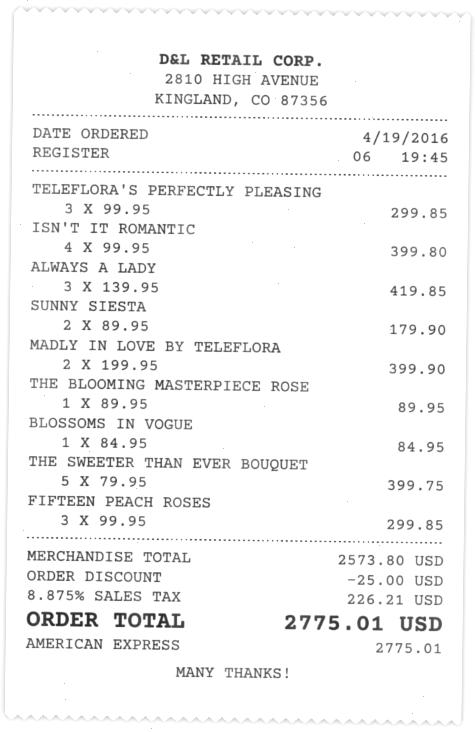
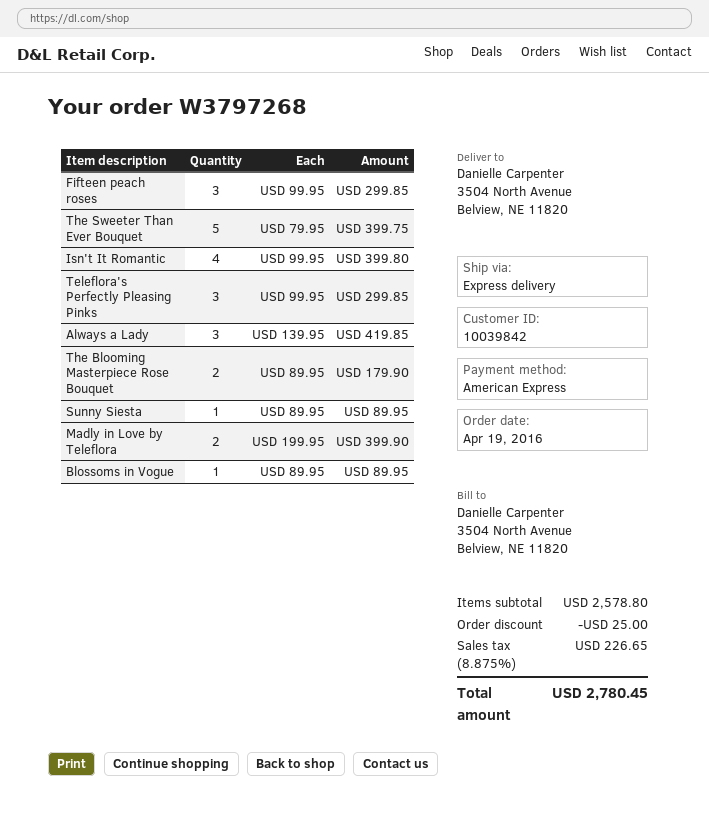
SUNNY SIESTA: 2 x 89.95 = 179.90 -> 1 x 89.95 = 89.95
THE BLOOMING MASTERPIECE ROSE: 1 x 89.95 = 89.95 -> 2 x 89.95 = 179.90
BLOSSOMS IN VOGUE: 1 x 84.95 = 84.95 -> 1 x 89.95 = 89.95
subtotal: 2573.80 -> 2578.80
tax: 8.875% = 226.21 -> 8.875% = 226.65
total: 2775.01 -> 2780.45

